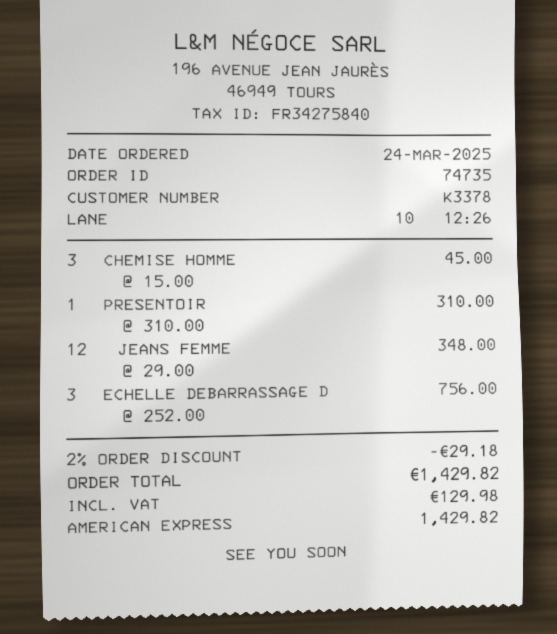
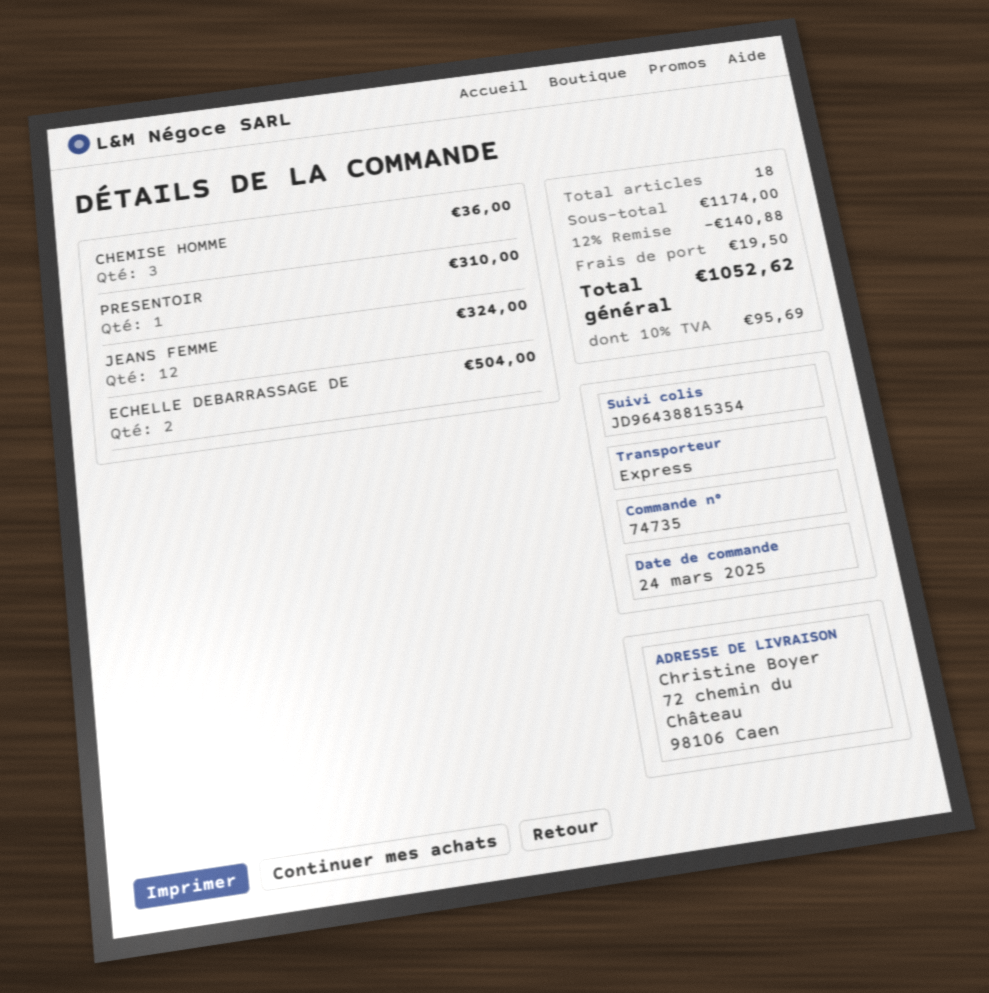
CHEMISE HOMME: 3 for 45.00 -> 3 for 36.00
JEANS FEMME: 12 for 348.00 -> 12 for 324.00
ECHELLE DEBARRASSAGE D: 3 for 756.00 -> 2 for 504.00
discount: 2% = 29.18 -> 12% = 140.88
shipping: none -> 19.50
tax: 129.98 -> 95.69
total: 1429.82 -> 1052.62

